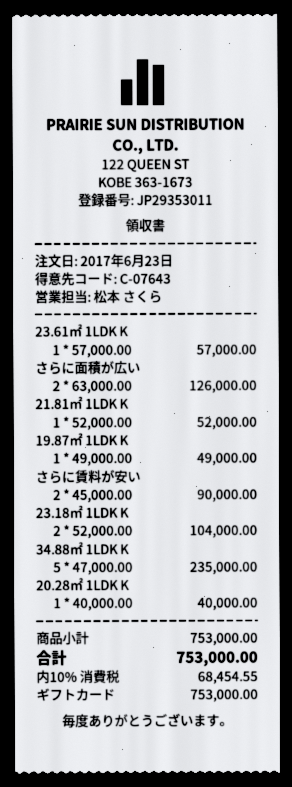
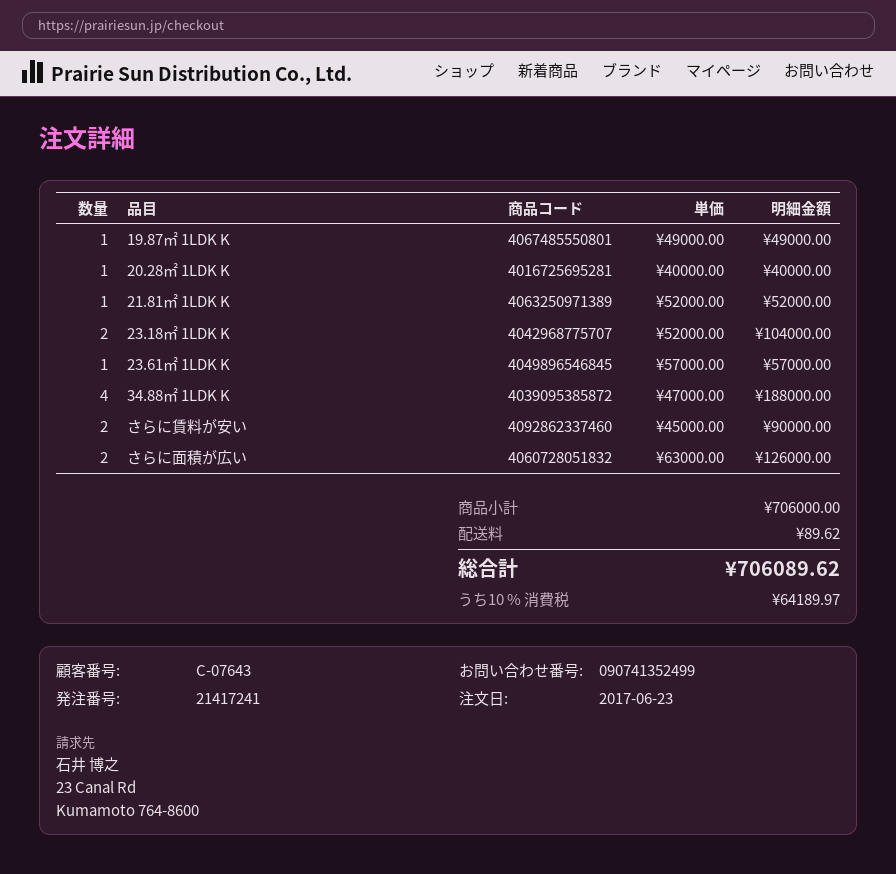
34.88㎡ 1LDK K: 5 x 47000.00 = 235000.00 -> 4 x 47000.00 = 188000.00
subtotal: 753000.00 -> 706000.00
shipping: none -> 89.62
tax: 10% = 68454.55 -> 10% = 64189.97
total: 753000.00 -> 706089.62

